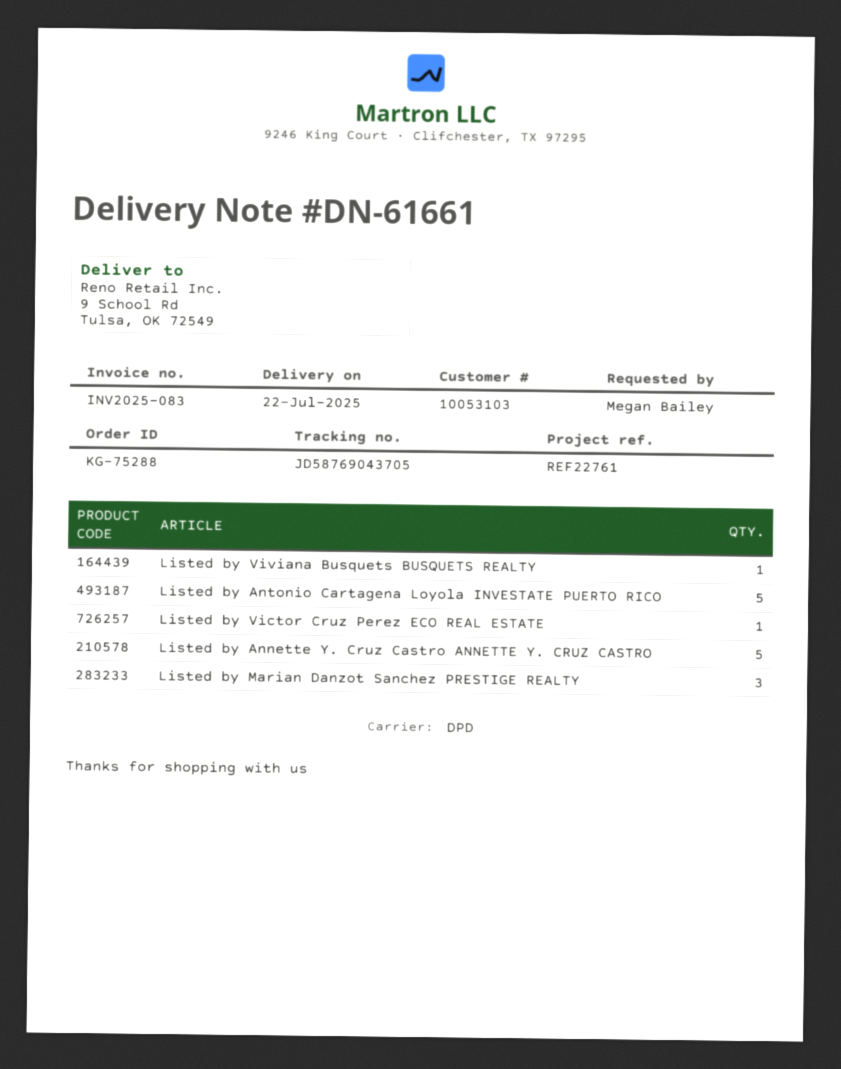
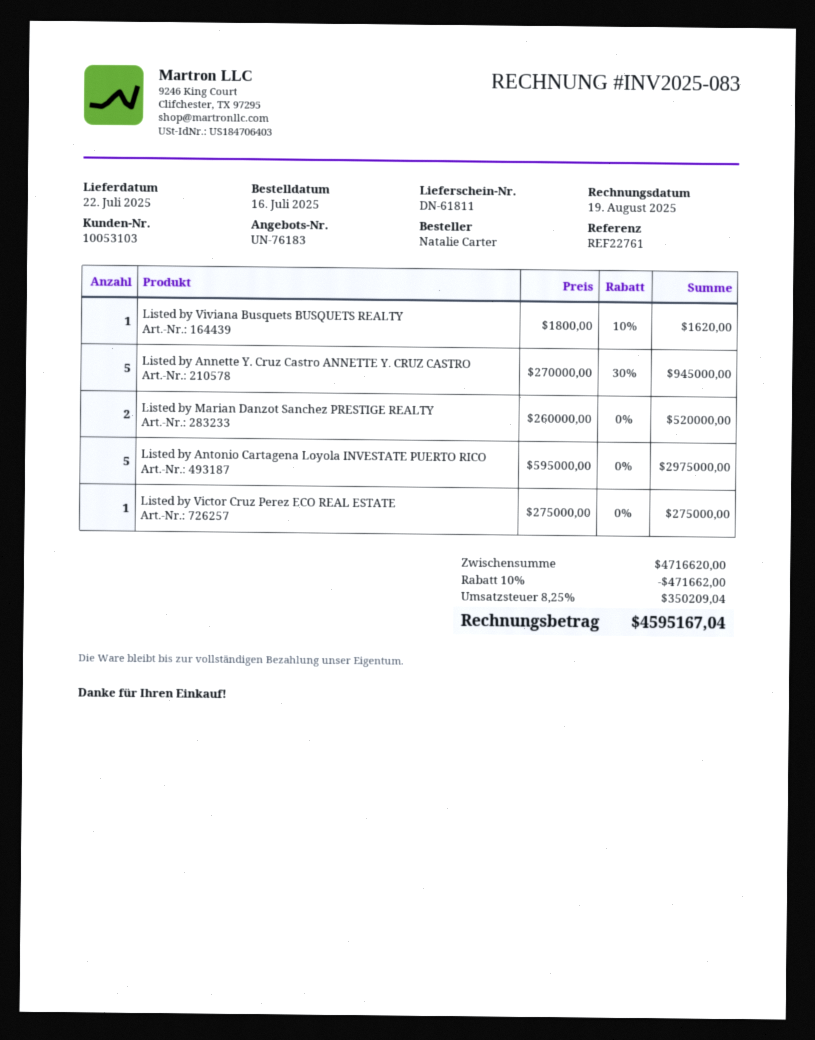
delivery note number: DN-61661 -> DN-61811
ordered by: Megan Bailey -> Natalie Carter
Listed by Marian Danzot Sanchez PRESTIGE REALTY: 3 -> 2

